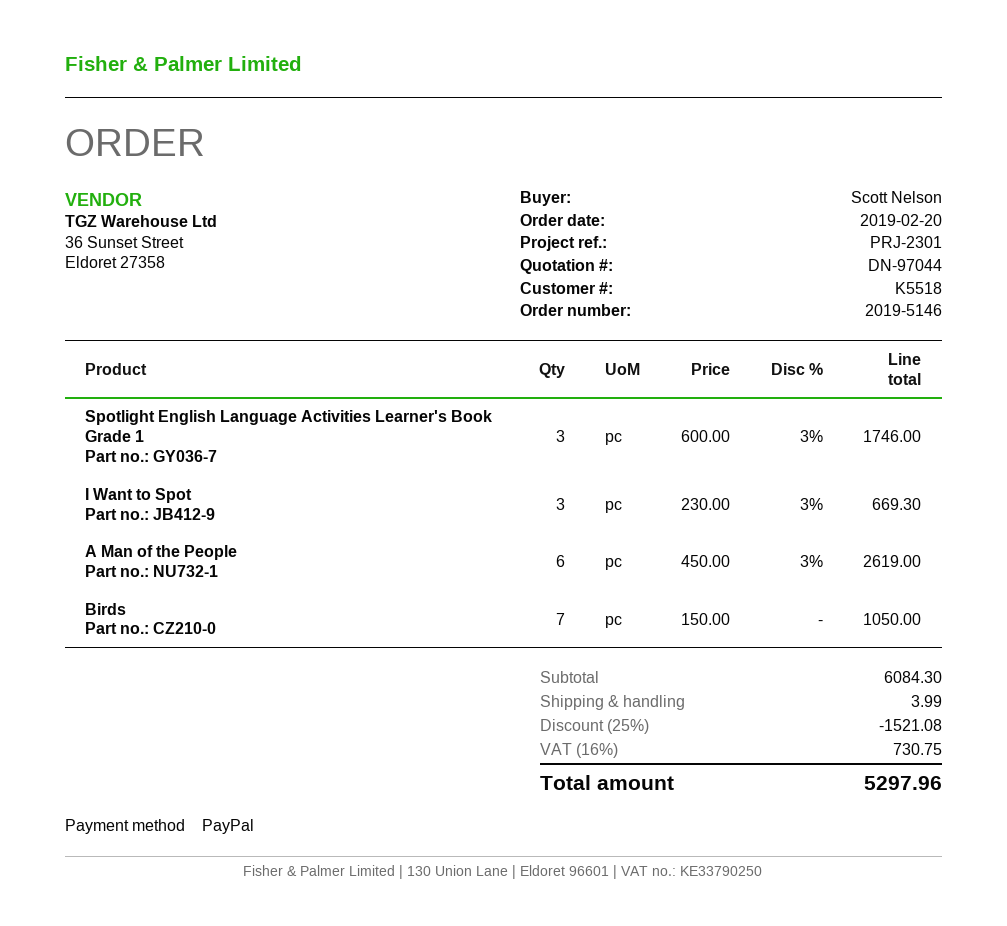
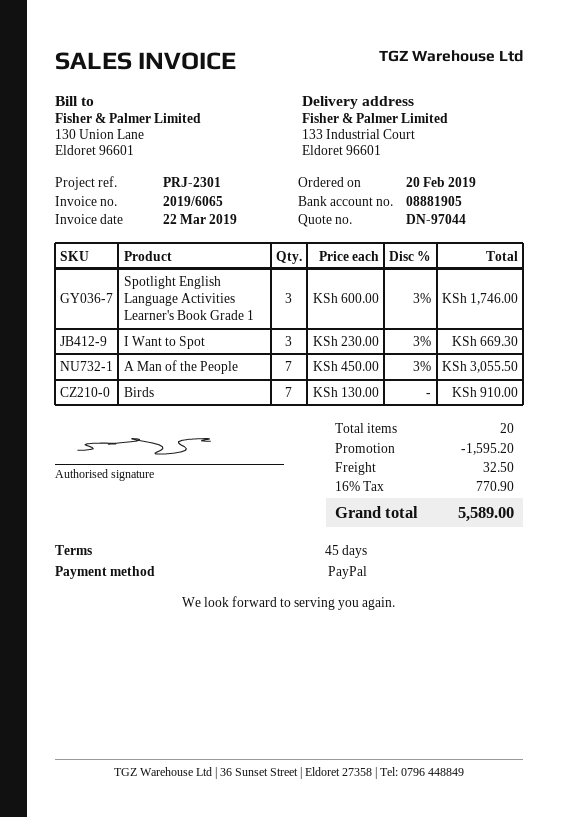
A Man of the People: 6 x 450.00 - 3% = 2619.00 -> 7 x 450.00 - 3% = 3055.50
Birds: 7 x 150.00 = 1050.00 -> 7 x 130.00 = 910.00
discount: 1521.08 -> 1595.20
shipping: 3.99 -> 32.50
tax: 16% = 730.75 -> 16% = 770.90
total: 5297.96 -> 5589.00

